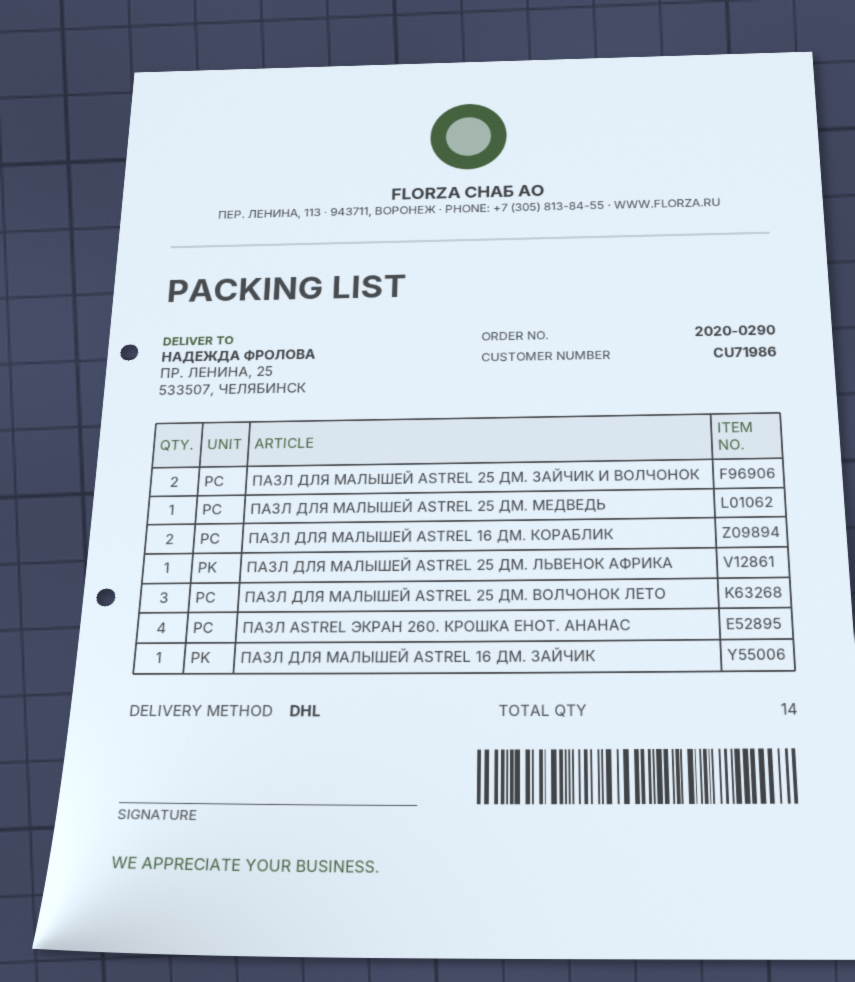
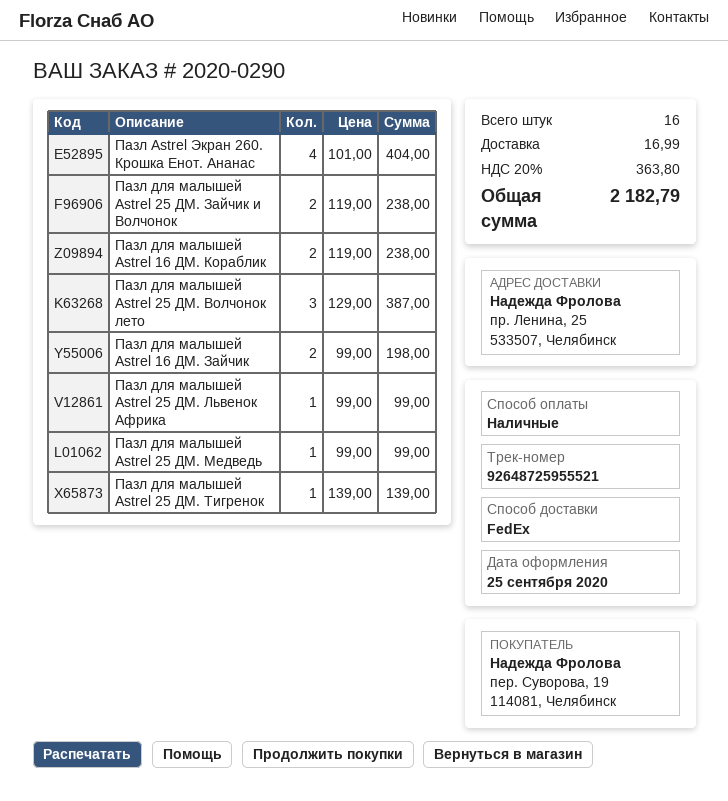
shipping method: DHL -> FedEx
ПАЗЛ ДЛЯ МАЛЫШЕЙ ASTREL 16 ДМ. ЗАЙЧИК: 1 -> 2
Пазл для малышей Astrel 25 ДМ. Тигренок: none -> 1
total quantity: 14 -> 16

